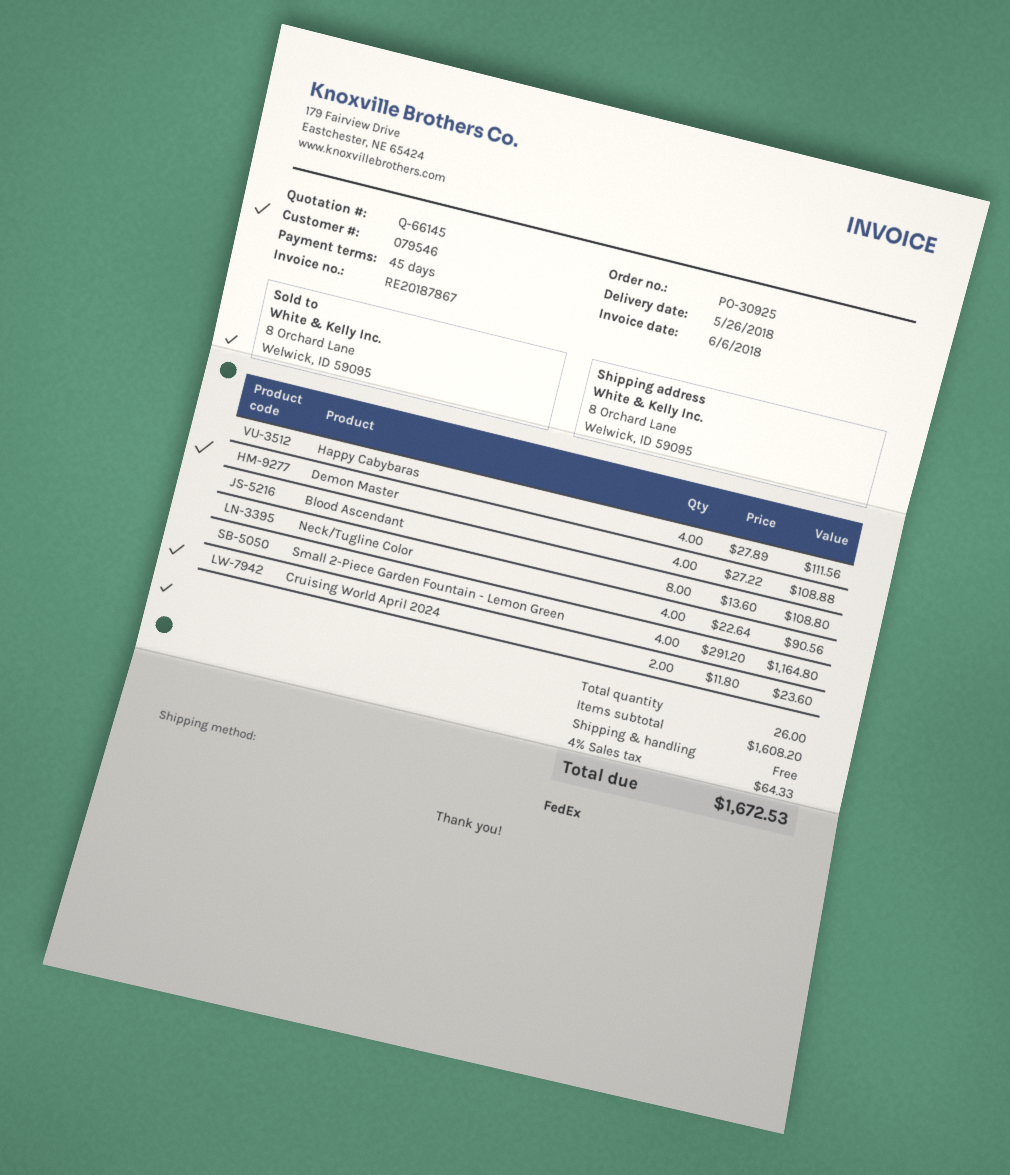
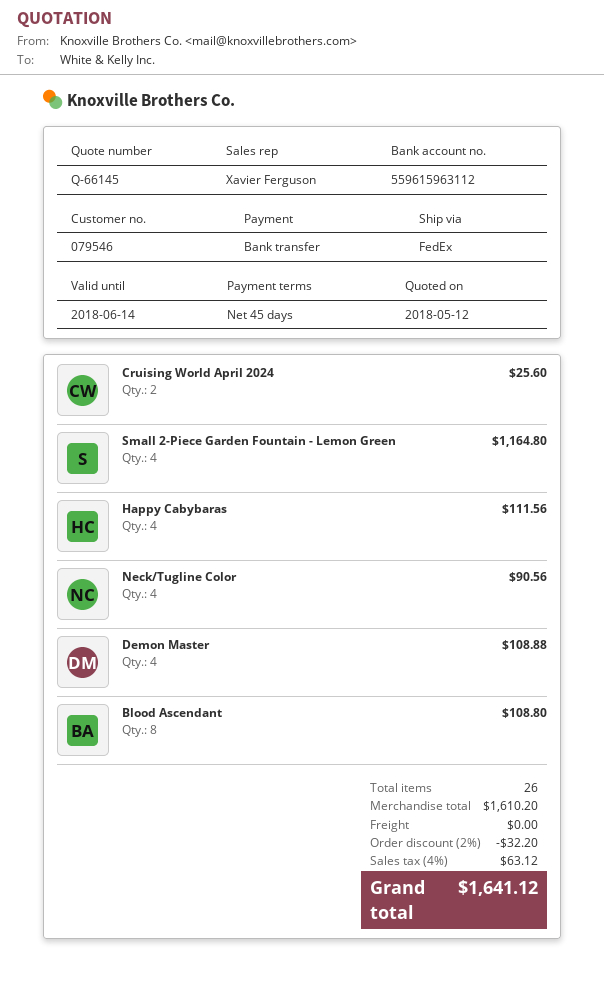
Cruising World April 2024: 2 for 23.60 -> 2 for 25.60
subtotal: 1608.20 -> 1610.20
discount: none -> 2% = 32.20
tax: 4% = 64.33 -> 4% = 63.12
total: 1672.53 -> 1641.12

